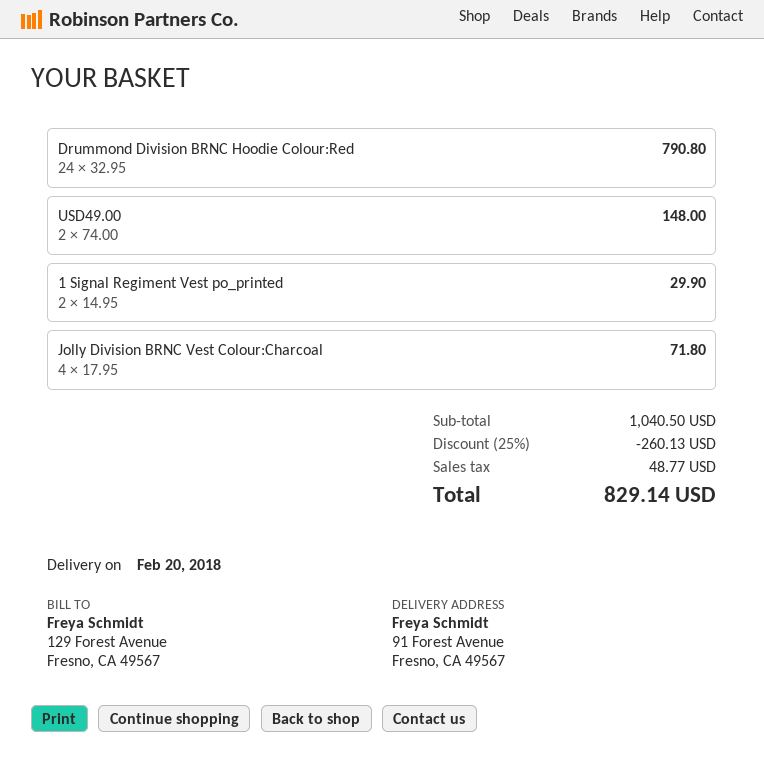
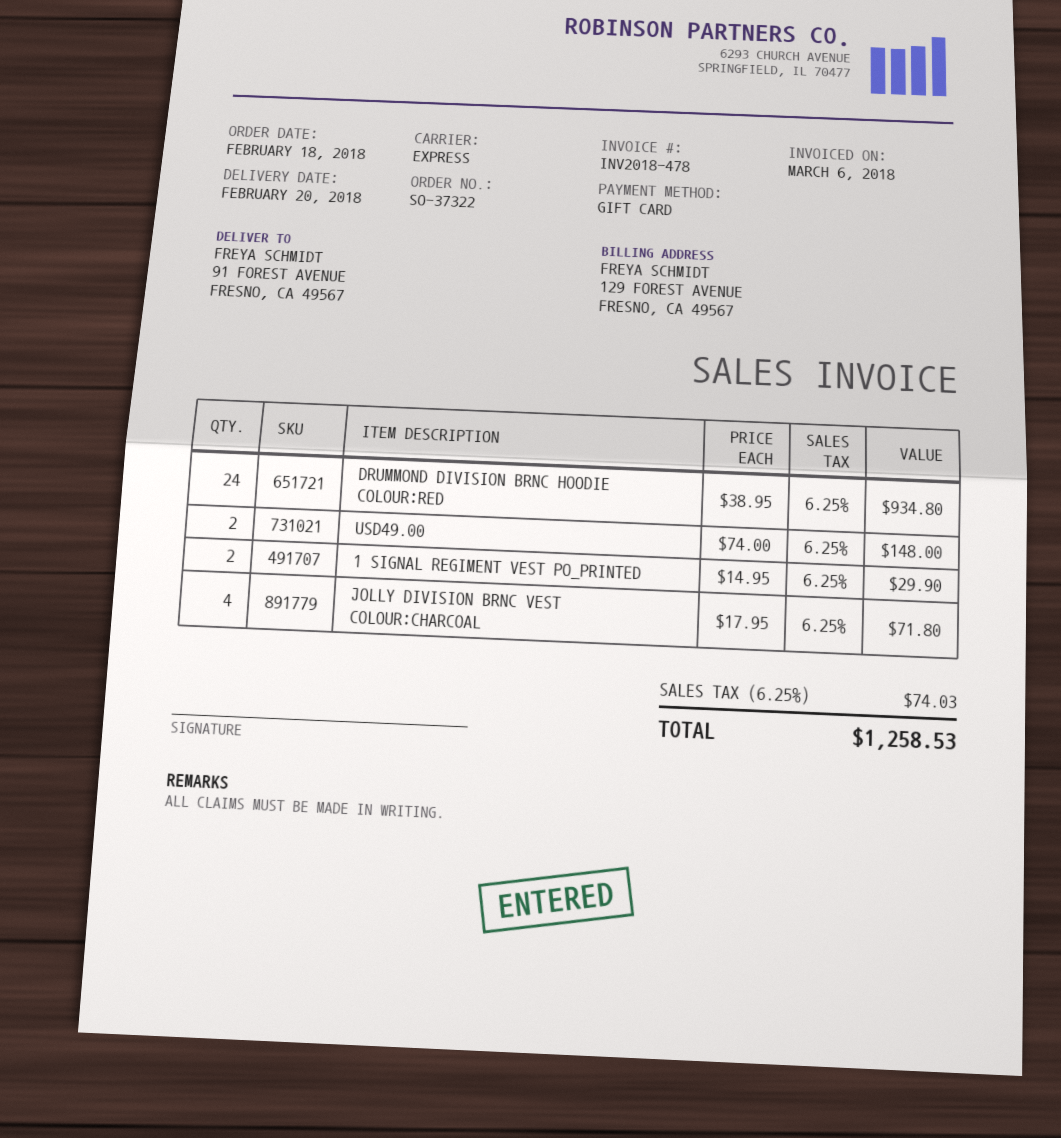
Drummond Division BRNC Hoodie Colour:Red: 24 x 32.95 = 790.80 -> 24 x 38.95 = 934.80
discount: 25% = 260.13 -> none
tax: 48.77 -> 74.03
total: 829.14 -> 1258.53

